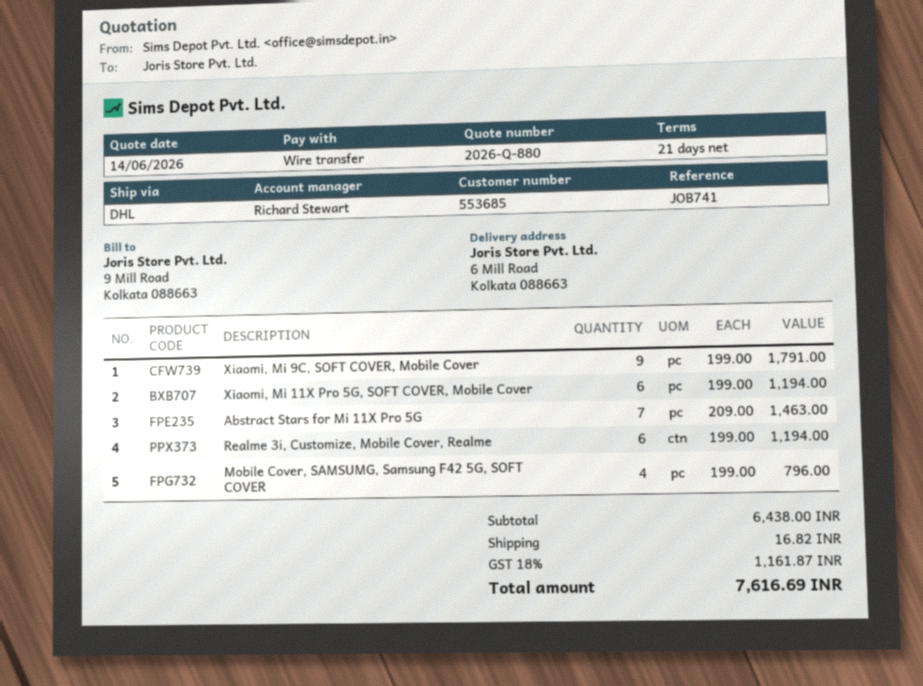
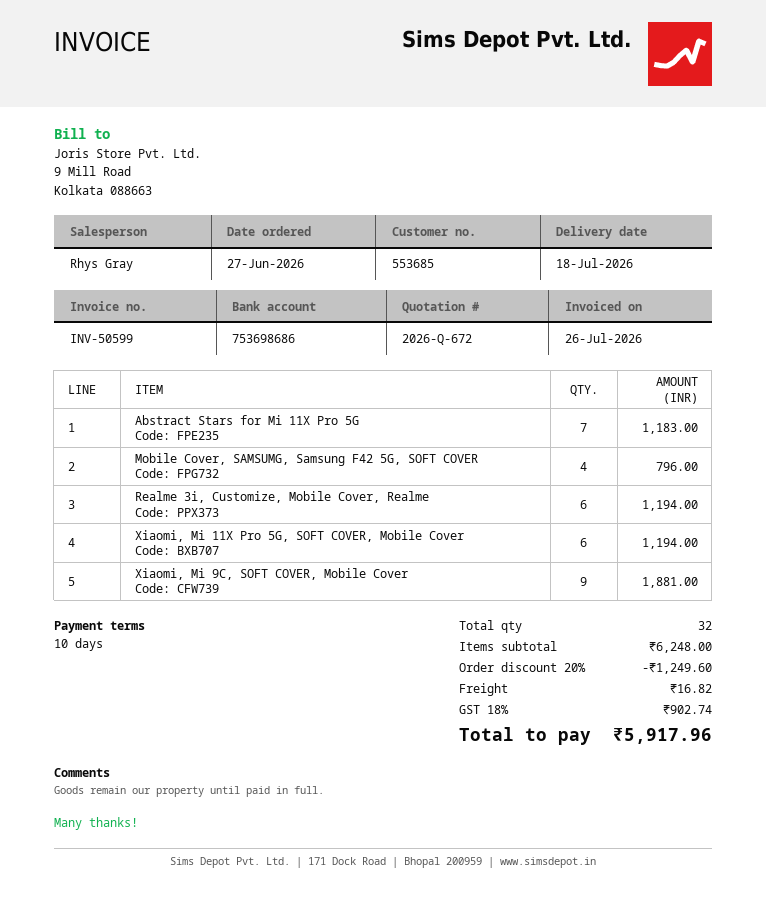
quote number: 2026-Q-880 -> 2026-Q-672
payment terms: 21 days -> 10 days
sales rep: Richard Stewart -> Rhys Gray
Xiaomi, Mi 9C, SOFT COVER, Mobile Cover: 9 for 1791.00 -> 9 for 1881.00
Abstract Stars for Mi 11X Pro 5G: 7 for 1463.00 -> 7 for 1183.00
subtotal: 6438.00 -> 6248.00
discount: none -> 20% = 1249.60
tax: 18% = 1161.87 -> 18% = 902.74
total: 7616.69 -> 5917.96

